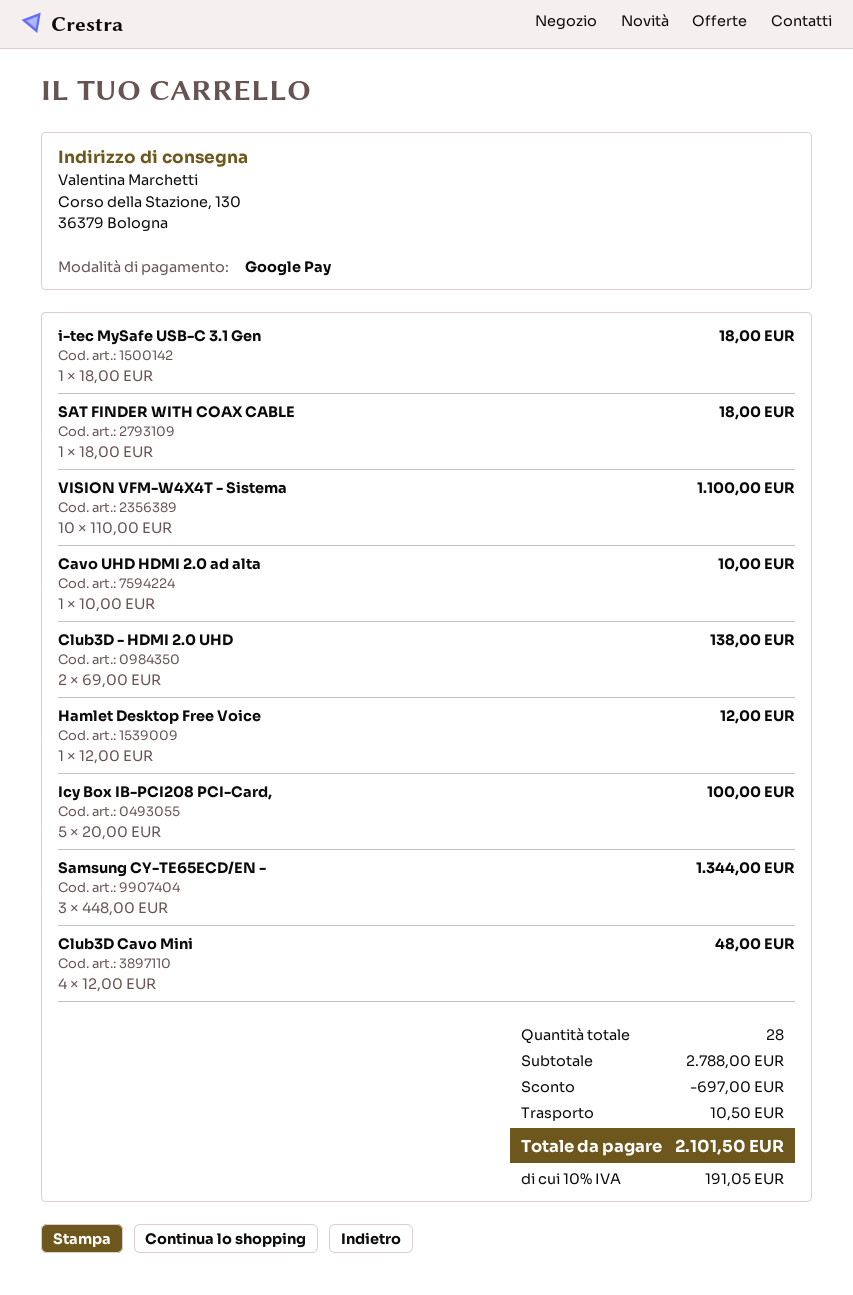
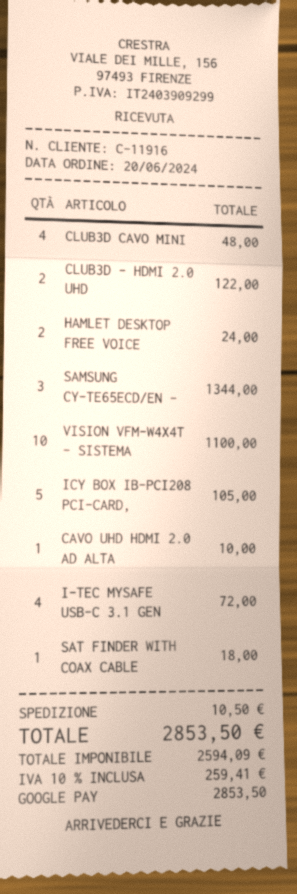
i-tec MySafe USB-C 3.1 Gen: 1 for 18.00 -> 4 for 72.00
Club3D - HDMI 2.0 UHD: 2 for 138.00 -> 2 for 122.00
Hamlet Desktop Free Voice: 1 for 12.00 -> 2 for 24.00
Icy Box IB-PCI208 PCI-Card,: 5 for 100.00 -> 5 for 105.00
discount: 697.00 -> none
tax: 10% = 191.05 -> 10% = 259.41
total: 2101.50 -> 2853.50

